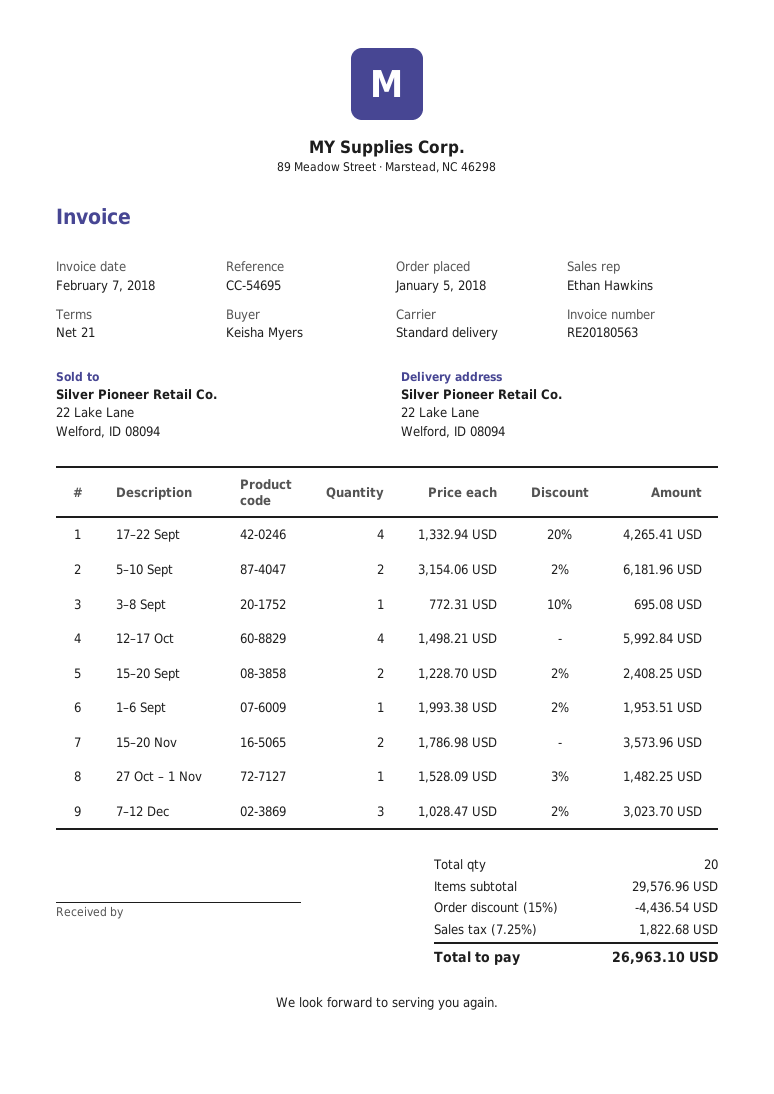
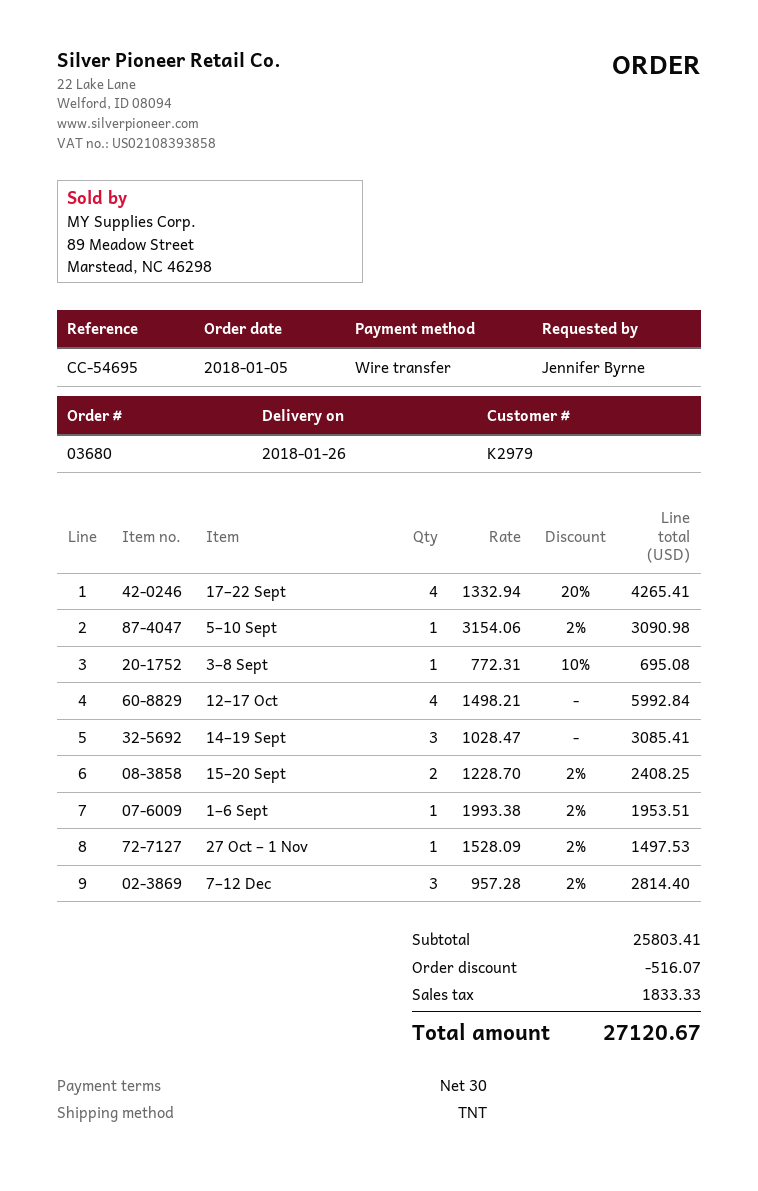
payment terms: 21 days -> 30 days
ordered by: Keisha Myers -> Jennifer Byrne
shipping method: standard -> TNT
5–10 Sept: 2 x 3154.06 - 2% = 6181.96 -> 1 x 3154.06 - 2% = 3090.98
15–20 Nov: 2 x 1786.98 = 3573.96 -> none
27 Oct – 1 Nov: 1 x 1528.09 - 3% = 1482.25 -> 1 x 1528.09 - 2% = 1497.53
7–12 Dec: 3 x 1028.47 - 2% = 3023.70 -> 3 x 957.28 - 2% = 2814.40
14–19 Sept: none -> 3 x 1028.47 = 3085.41
subtotal: 29576.96 -> 25803.41
discount: 4436.54 -> 516.07
tax: 1822.68 -> 1833.33
total: 26963.10 -> 27120.67

